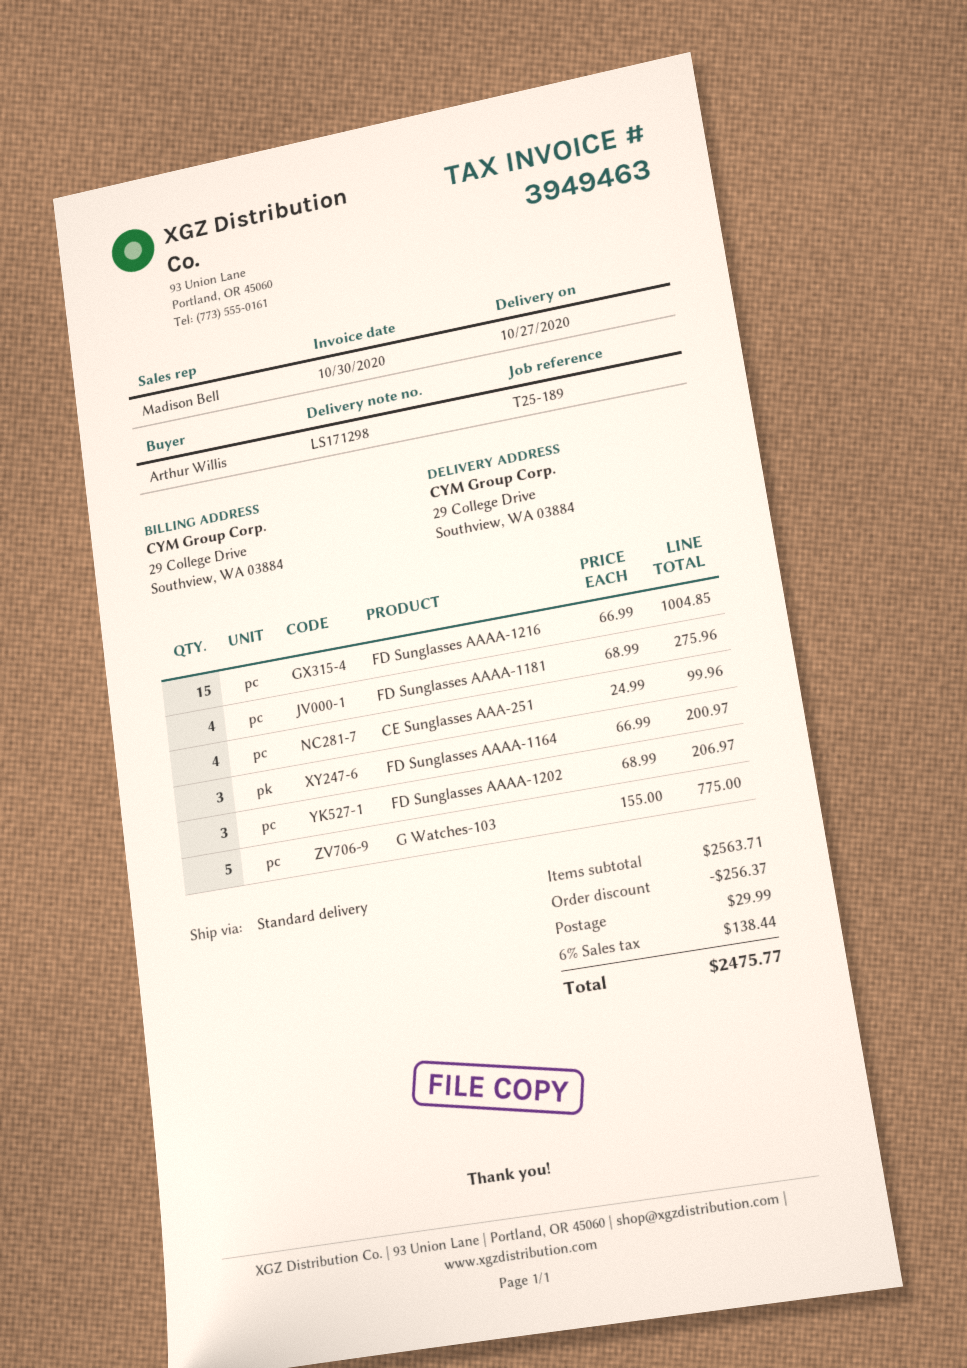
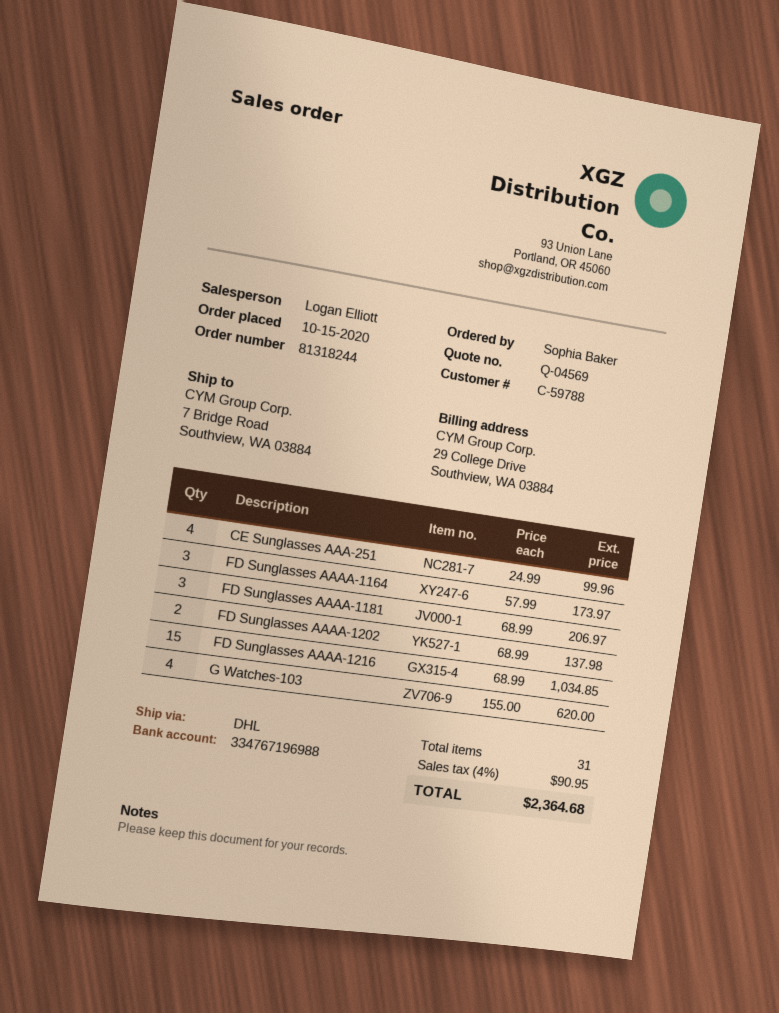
ordered by: Arthur Willis -> Sophia Baker
sales rep: Madison Bell -> Logan Elliott
shipping method: standard -> DHL
ship to: 29 College Drive, Southview, WA 03884 -> 7 Bridge Road, Southview, WA 03884
FD Sunglasses AAAA-1216: 15 x 66.99 = 1004.85 -> 15 x 68.99 = 1034.85
FD Sunglasses AAAA-1181: 4 x 68.99 = 275.96 -> 3 x 68.99 = 206.97
FD Sunglasses AAAA-1164: 3 x 66.99 = 200.97 -> 3 x 57.99 = 173.97
FD Sunglasses AAAA-1202: 3 x 68.99 = 206.97 -> 2 x 68.99 = 137.98
G Watches-103: 5 x 155.00 = 775.00 -> 4 x 155.00 = 620.00
discount: 256.37 -> none
shipping: 29.99 -> none
tax: 6% = 138.44 -> 4% = 90.95
total: 2475.77 -> 2364.68

